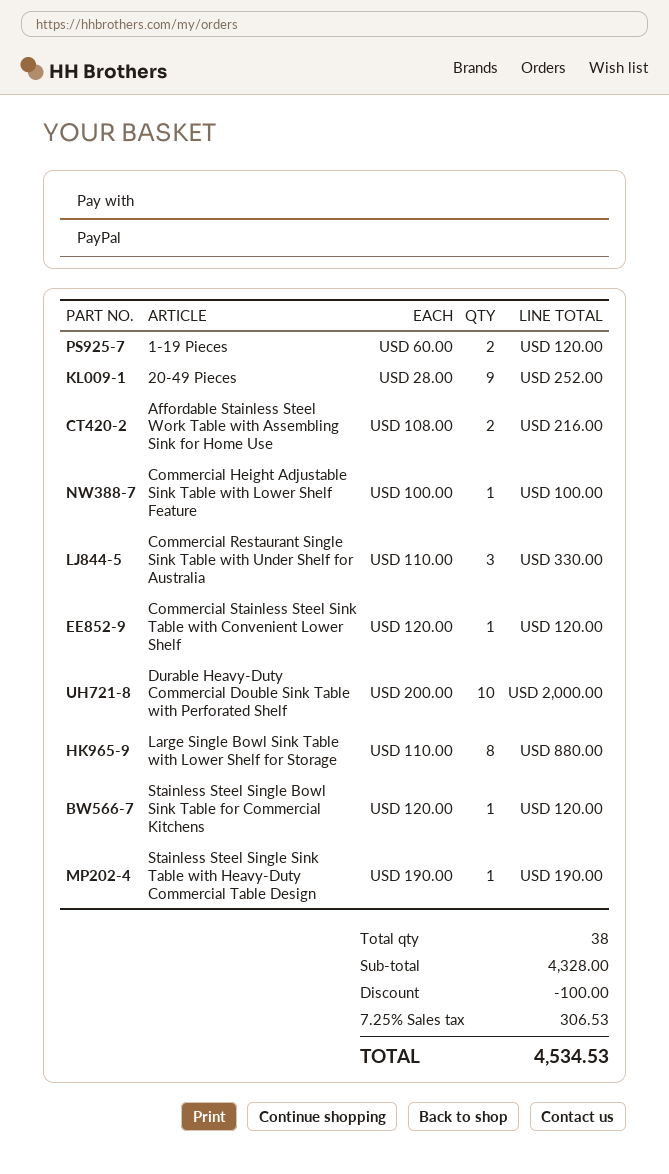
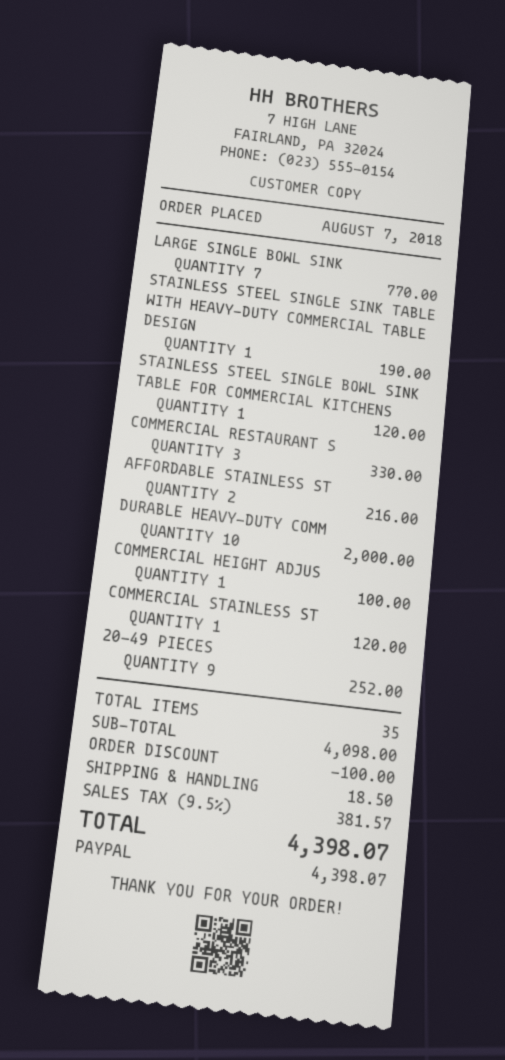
1-19 Pieces: 2 for 120.00 -> none
Large Single Bowl Sink Table with Lower Shelf for Storage: 8 for 880.00 -> 7 for 770.00
total quantity: 38 -> 35
subtotal: 4328.00 -> 4098.00
shipping: none -> 18.50
tax: 7.25% = 306.53 -> 9.5% = 381.57
total: 4534.53 -> 4398.07

